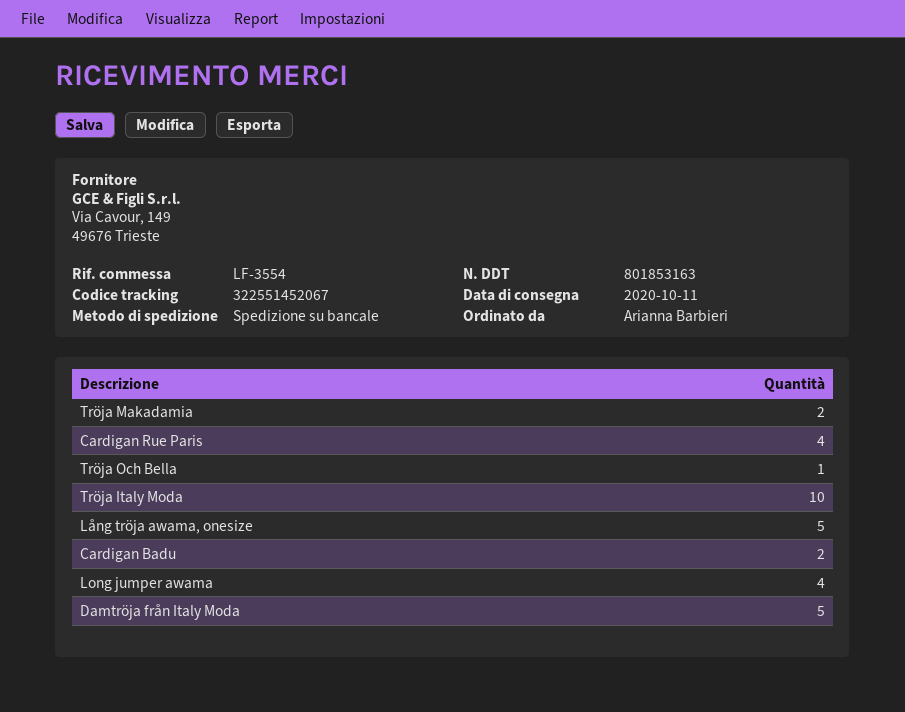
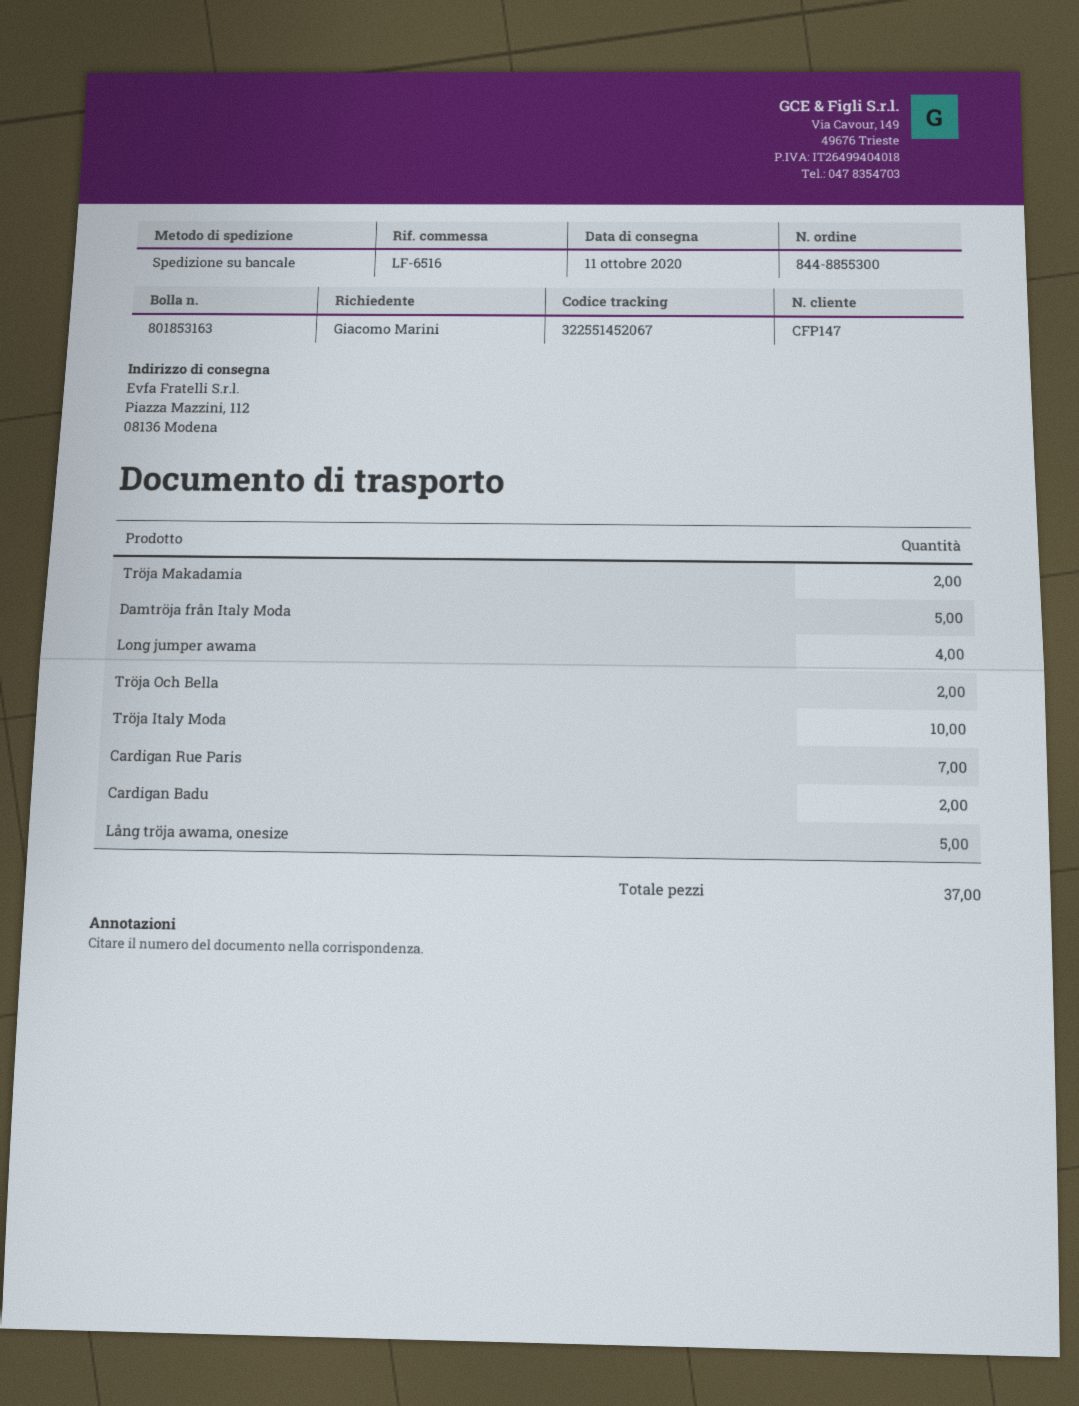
reference: LF-3554 -> LF-6516
ordered by: Arianna Barbieri -> Giacomo Marini
Cardigan Rue Paris: 4 -> 7
Tröja Och Bella: 1 -> 2

